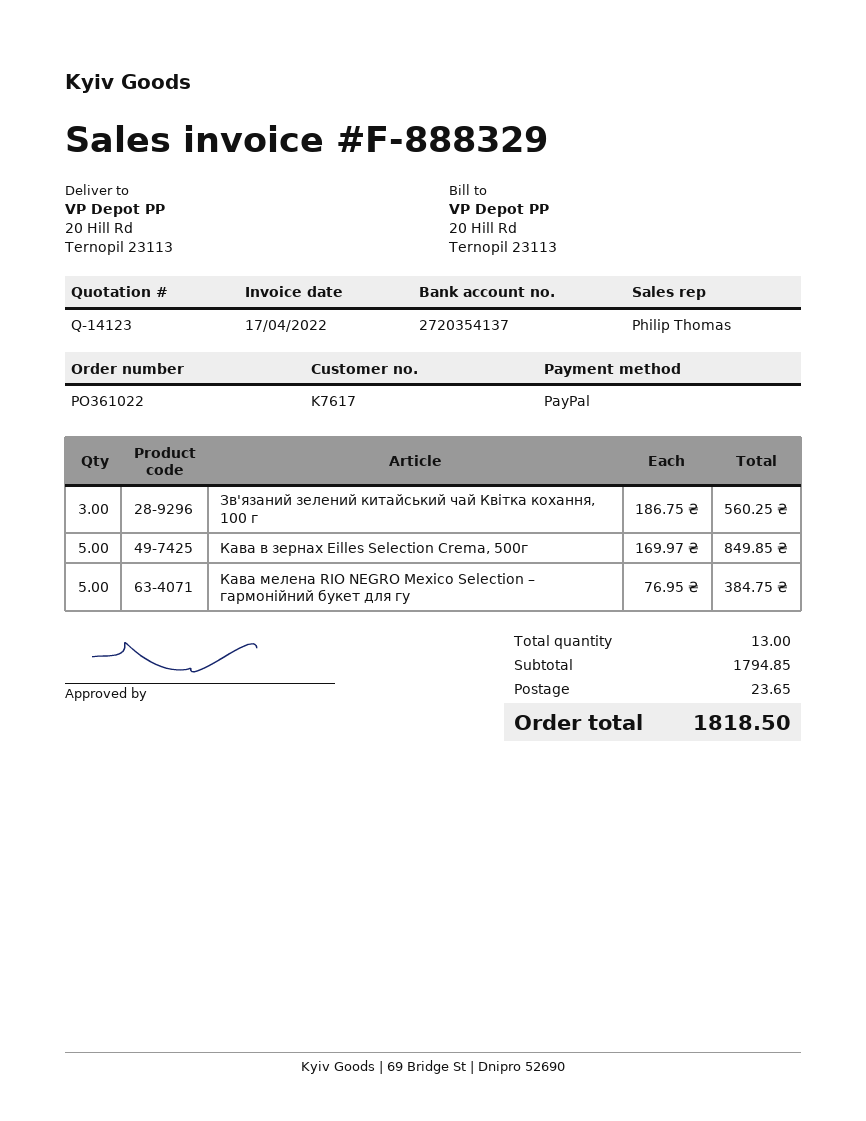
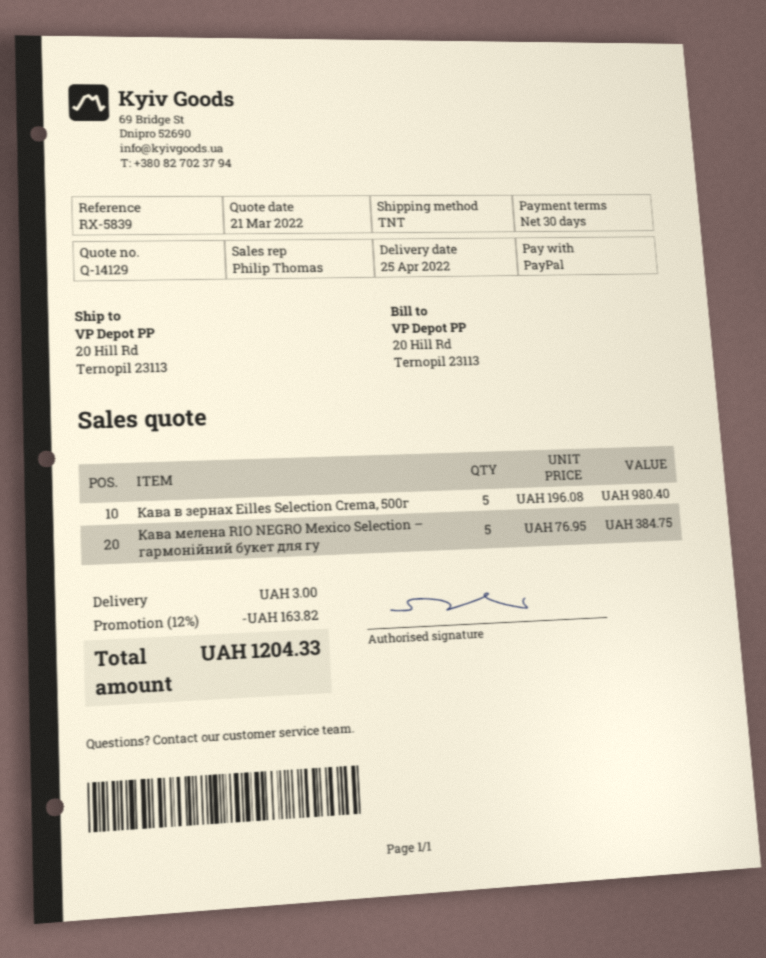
quote number: Q-14123 -> Q-14129
Зв'язаний зелений китайський чай Квітка кохання, 100 г: 3 x 186.75 = 560.25 -> none
Кава в зернах Eilles Selection Crema, 500г: 5 x 169.97 = 849.85 -> 5 x 196.08 = 980.40
discount: none -> 12% = 163.82
shipping: 23.65 -> 3.00
total: 1818.50 -> 1204.33

